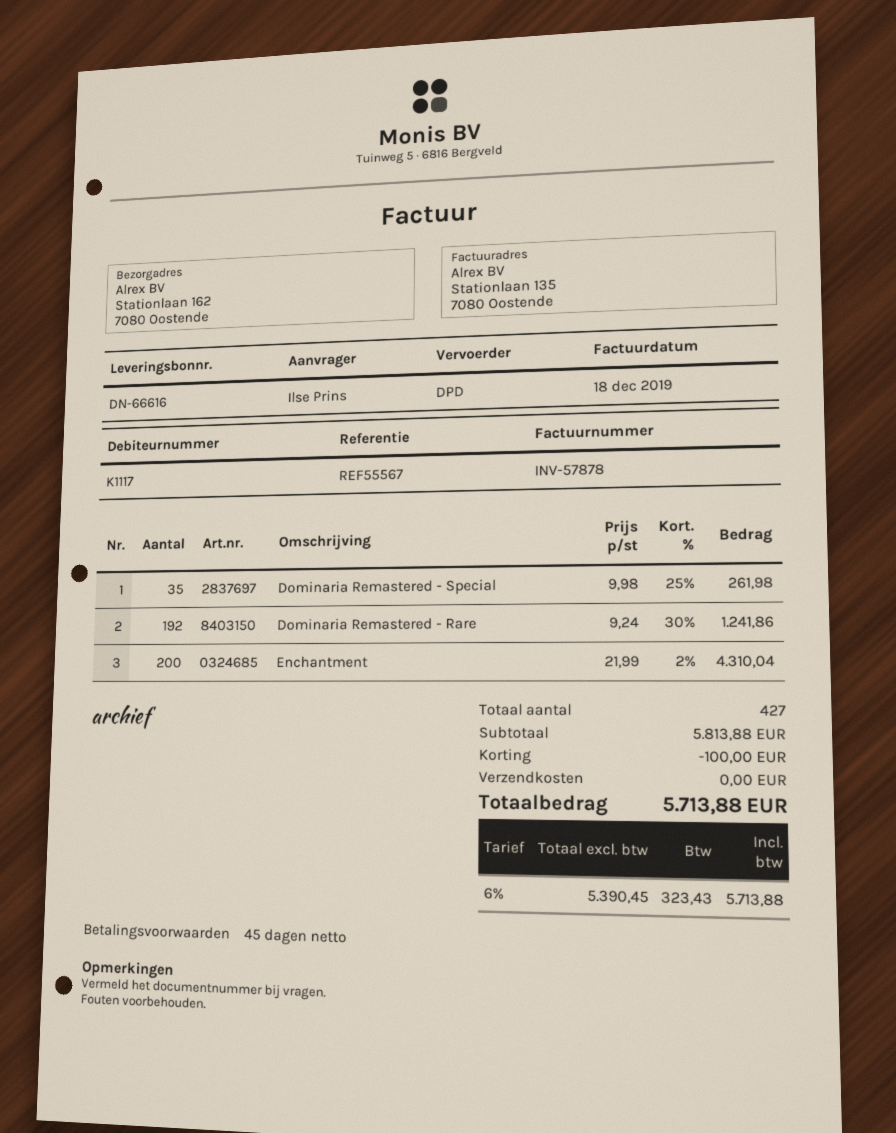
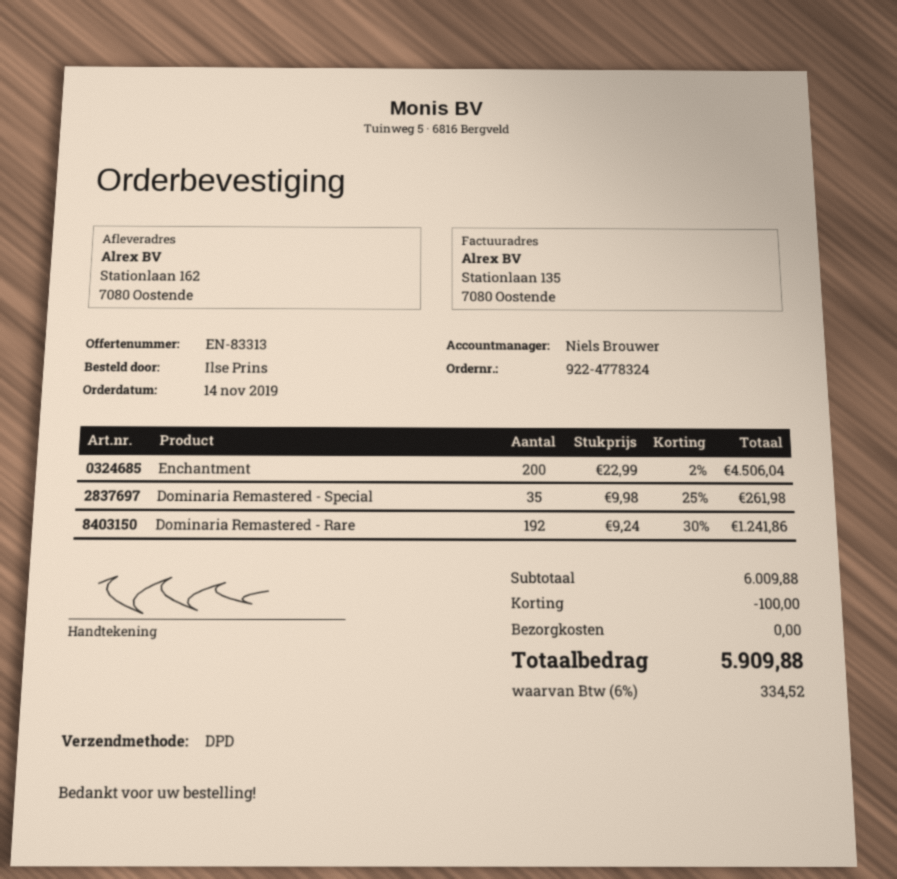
Enchantment: 200 x 21.99 - 2% = 4310.04 -> 200 x 22.99 - 2% = 4506.04
subtotal: 5813.88 -> 6009.88
tax: 6% = 323.43 -> 6% = 334.52
total: 5713.88 -> 5909.88

